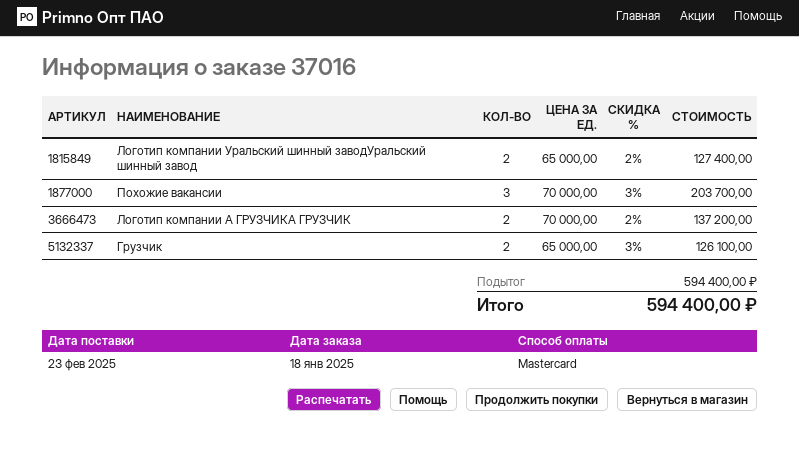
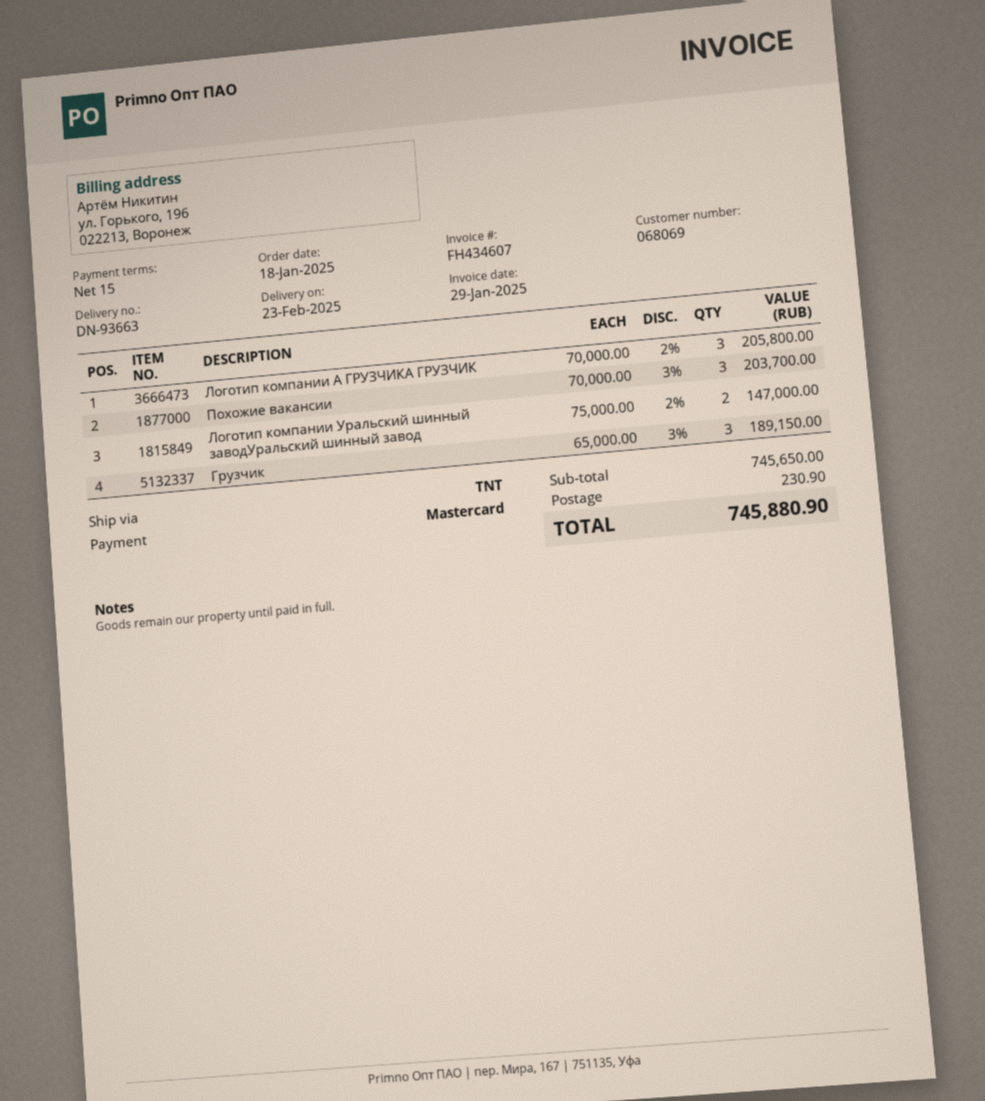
Логотип компании Уральский шинный заводУральский шинный завод: 2 x 65000.00 - 2% = 127400.00 -> 2 x 75000.00 - 2% = 147000.00
Логотип компании А ГРУЗЧИКА ГРУЗЧИК: 2 x 70000.00 - 2% = 137200.00 -> 3 x 70000.00 - 2% = 205800.00
Грузчик: 2 x 65000.00 - 3% = 126100.00 -> 3 x 65000.00 - 3% = 189150.00
subtotal: 594400.00 -> 745650.00
shipping: none -> 230.90
total: 594400.00 -> 745880.90

